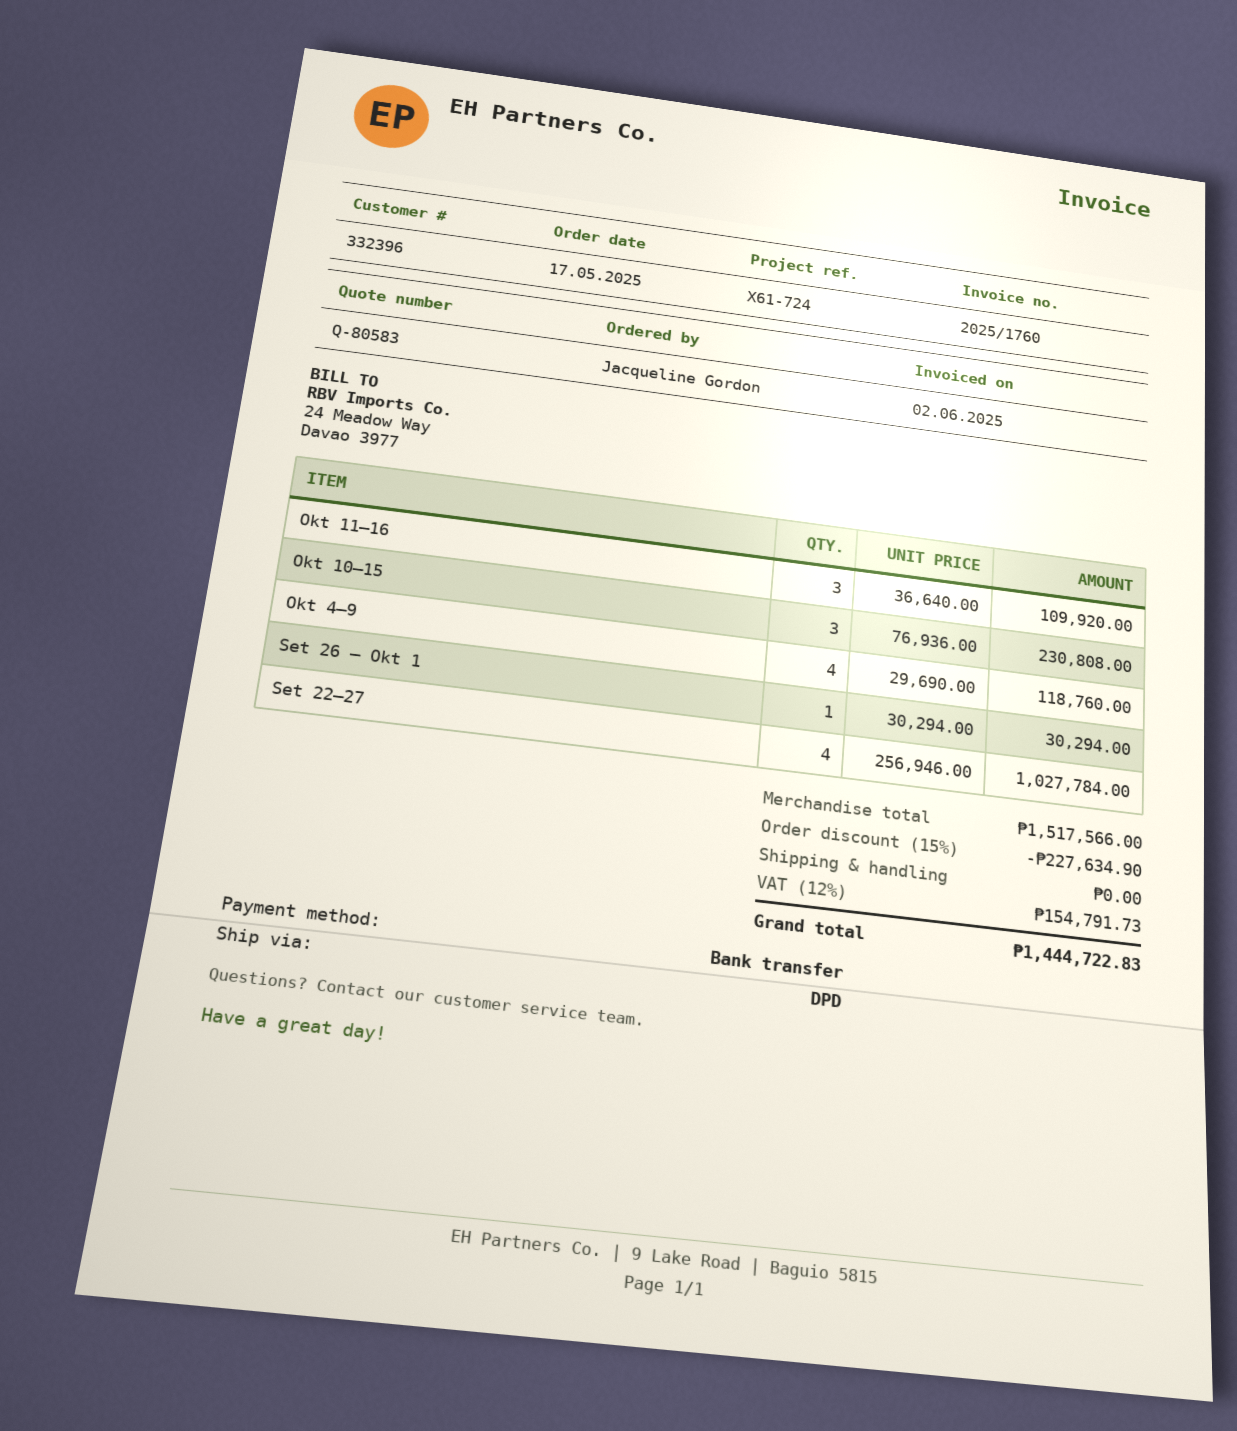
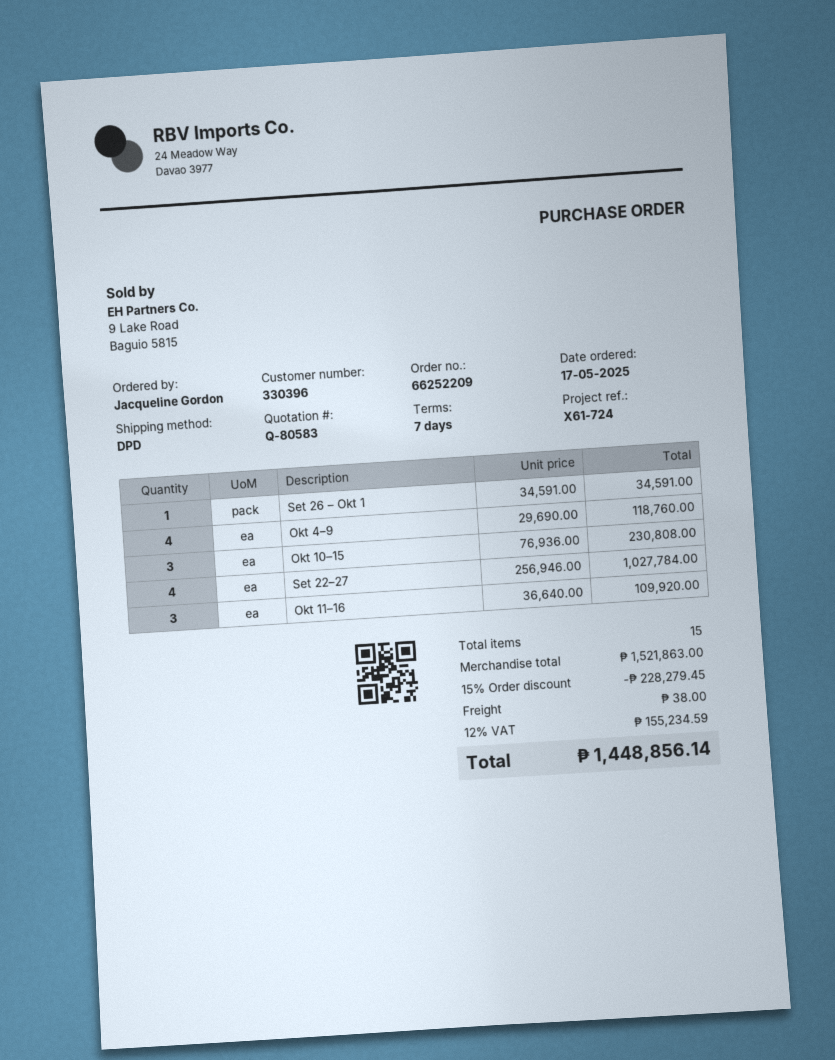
customer number: 332396 -> 330396
Set 26 – Okt 1: 1 x 30294.00 = 30294.00 -> 1 x 34591.00 = 34591.00
subtotal: 1517566.00 -> 1521863.00
discount: 15% = 227634.90 -> 15% = 228279.45
shipping: 0.00 -> 38.00
tax: 12% = 154791.73 -> 12% = 155234.59
total: 1444722.83 -> 1448856.14

